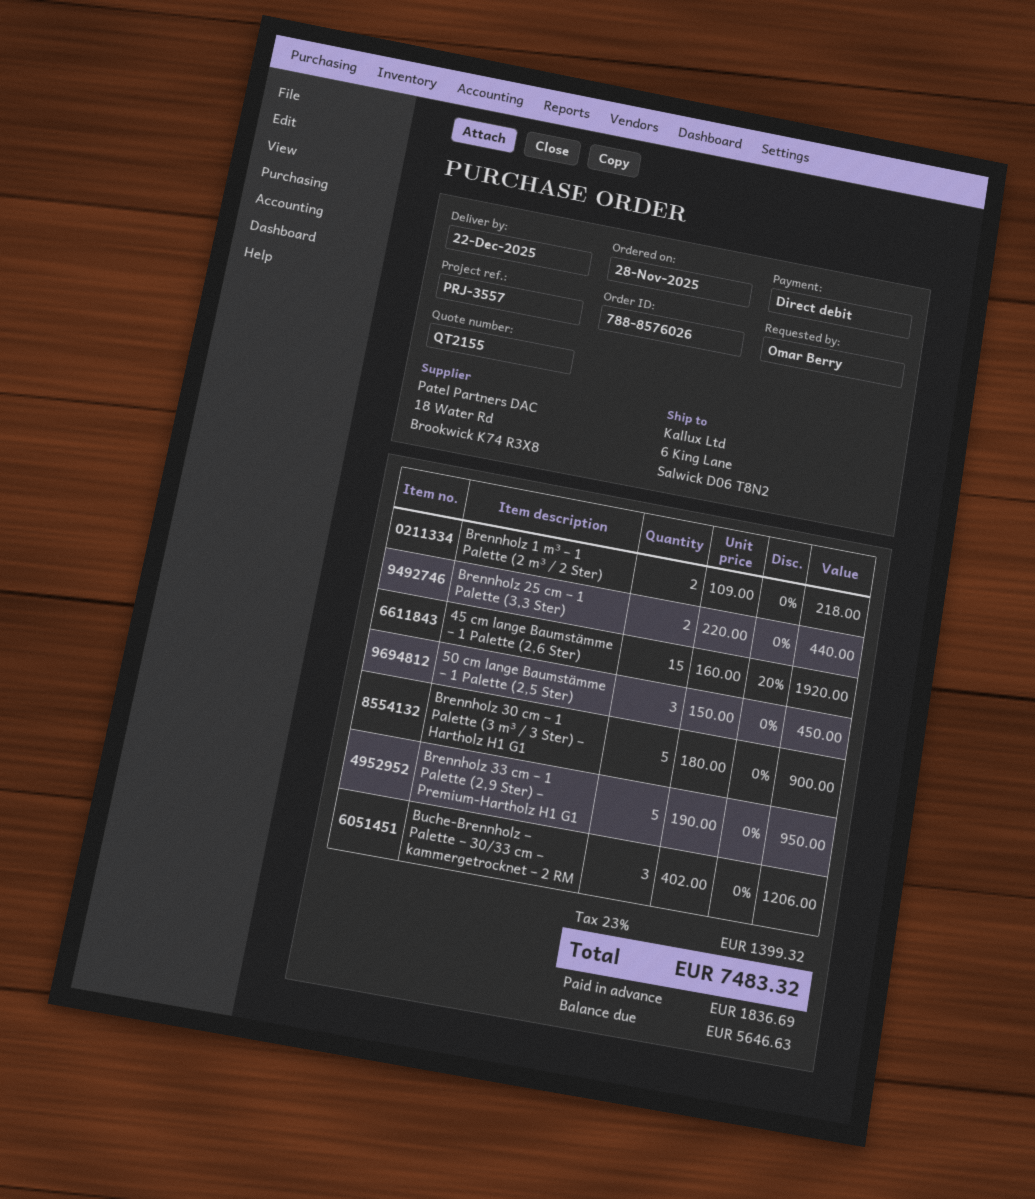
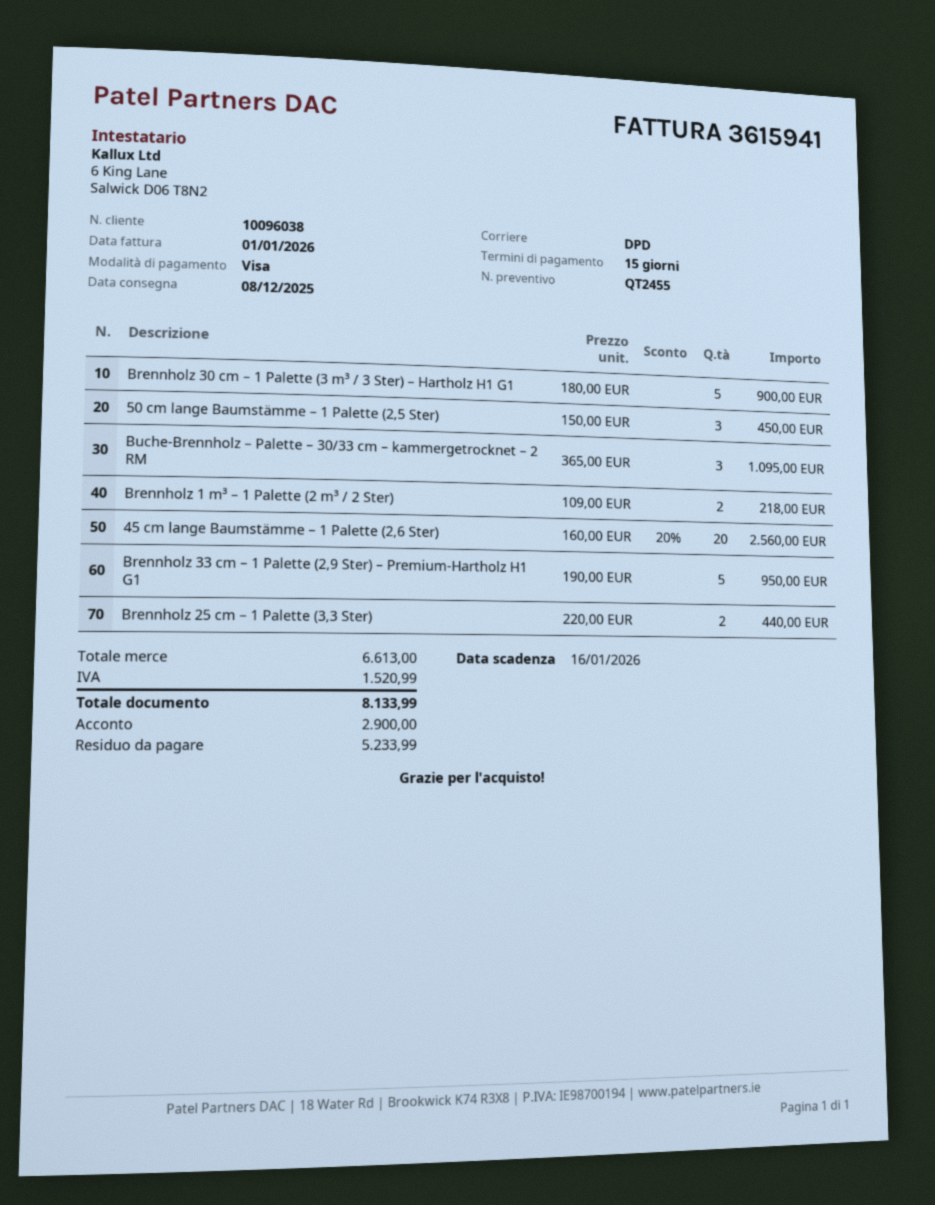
quote number: QT2155 -> QT2455
delivery date: 2025-12-22 -> 2025-12-08
payment method: direct debit -> Visa
45 cm lange Baumstämme – 1 Palette (2,6 Ster): 15 x 160.00 - 20% = 1920.00 -> 20 x 160.00 - 20% = 2560.00
Buche-Brennholz – Palette – 30/33 cm – kammergetrocknet – 2 RM: 3 x 402.00 = 1206.00 -> 3 x 365.00 = 1095.00
tax: 1399.32 -> 1520.99
total: 7483.32 -> 8133.99
deposit: 1836.69 -> 2900.00
balance: 5646.63 -> 5233.99

